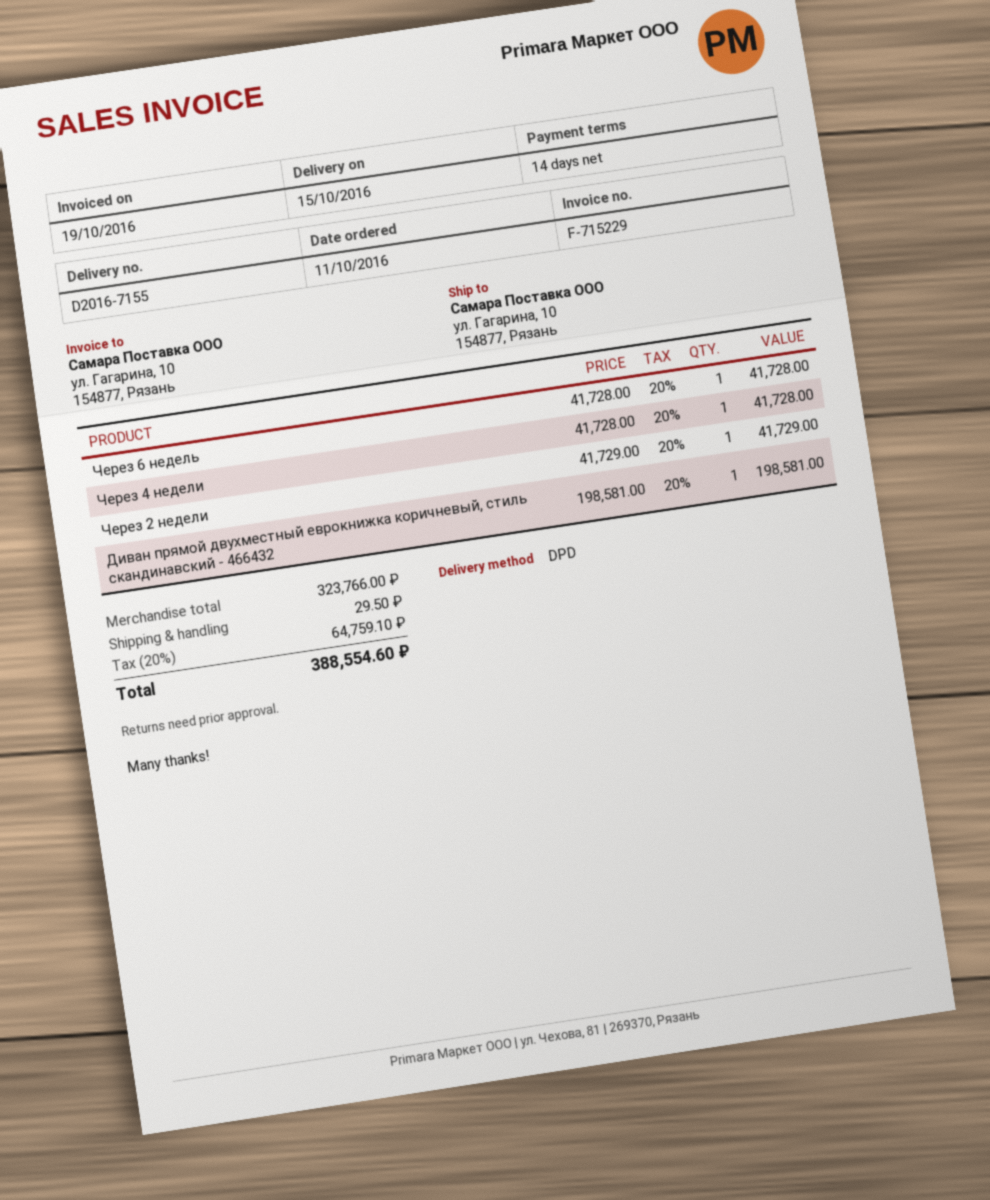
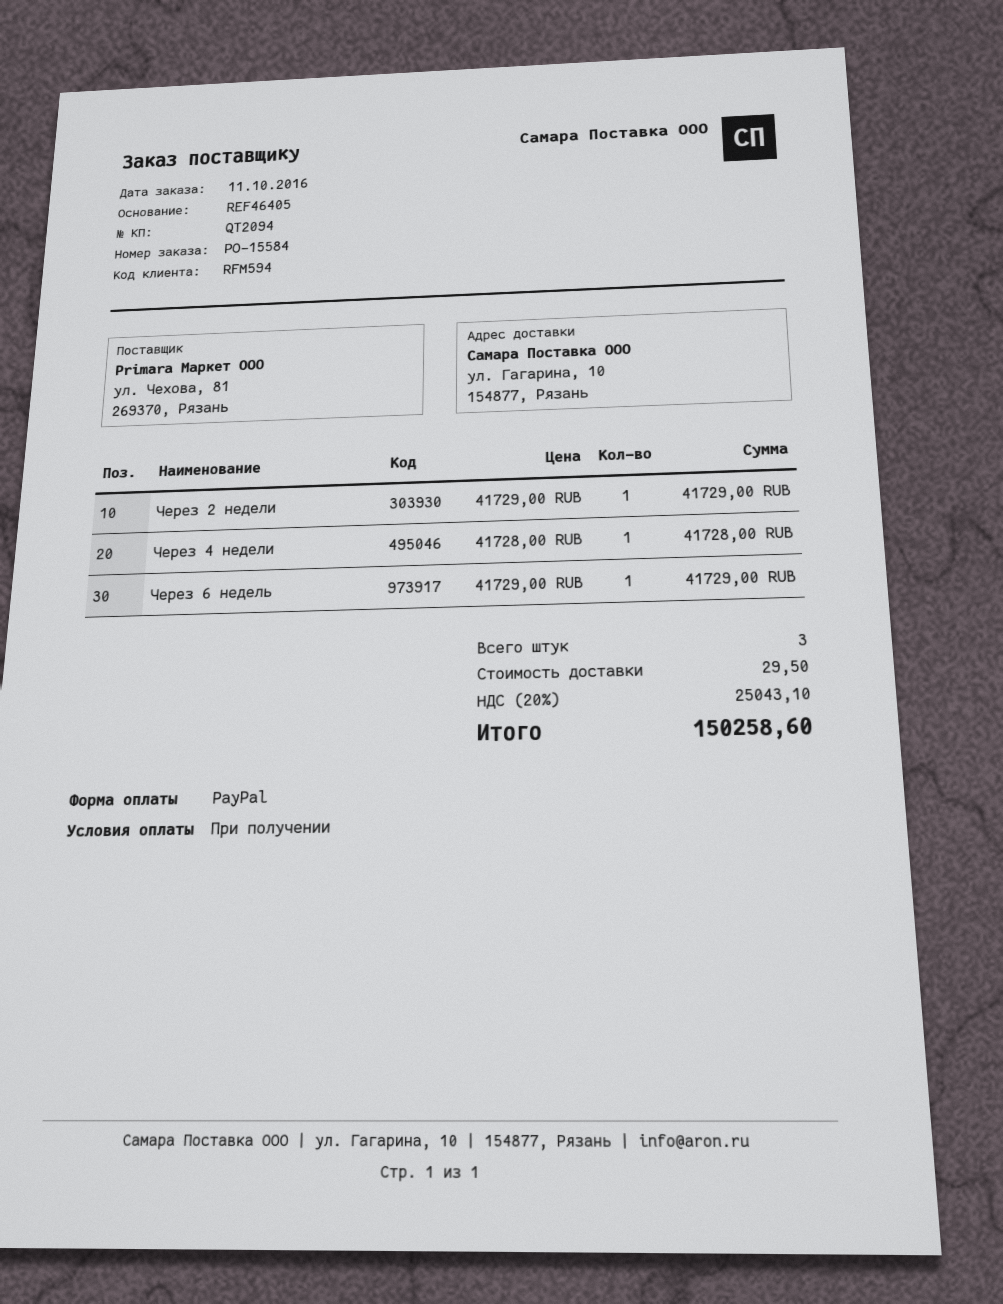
payment terms: 14 days -> on receipt
Через 6 недель: 1 x 41728.00 = 41728.00 -> 1 x 41729.00 = 41729.00
Диван прямой двухместный еврокнижка коричневый, стиль скандинавский - 466432: 1 x 198581.00 = 198581.00 -> none
tax: 20% = 64759.10 -> 20% = 25043.10
total: 388554.60 -> 150258.60

